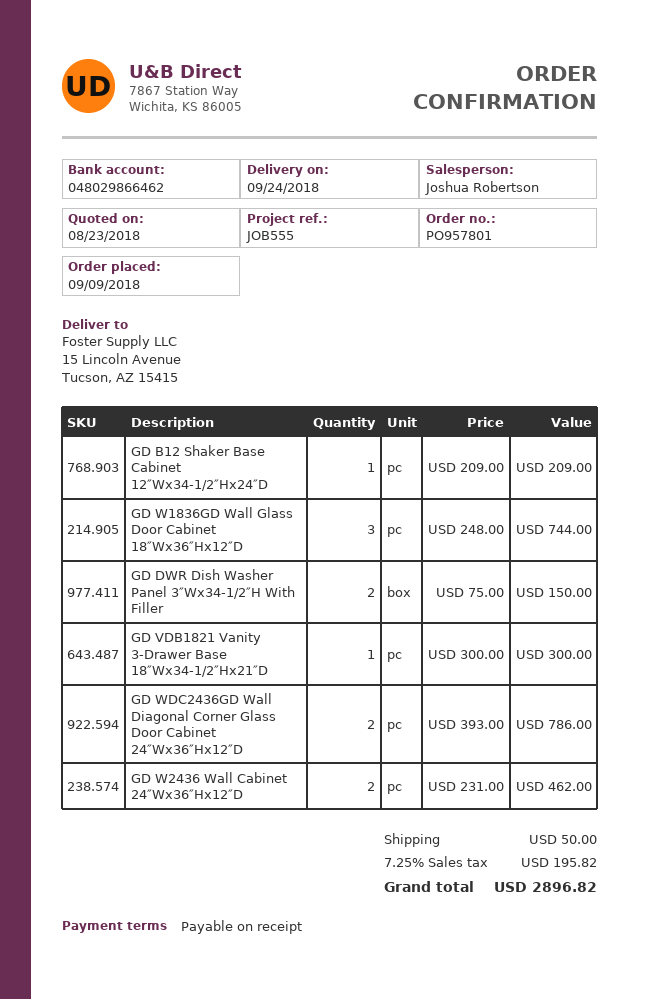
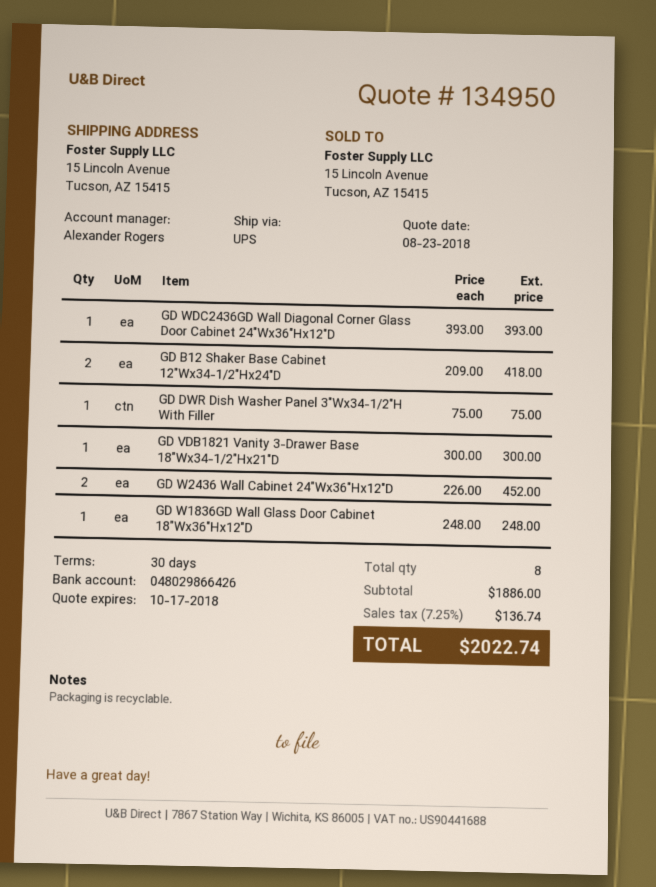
payment terms: on receipt -> 30 days
sales rep: Joshua Robertson -> Alexander Rogers
bank account: 048029866462 -> 048029866426
GD B12 Shaker Base Cabinet 12″Wx34-1/2″Hx24″D: 1 x 209.00 = 209.00 -> 2 x 209.00 = 418.00
GD W1836GD Wall Glass Door Cabinet 18″Wx36″Hx12″D: 3 x 248.00 = 744.00 -> 1 x 248.00 = 248.00
GD DWR Dish Washer Panel 3″Wx34-1/2″H With Filler: 2 x 75.00 = 150.00 -> 1 x 75.00 = 75.00
GD WDC2436GD Wall Diagonal Corner Glass Door Cabinet 24″Wx36″Hx12″D: 2 x 393.00 = 786.00 -> 1 x 393.00 = 393.00
GD W2436 Wall Cabinet 24″Wx36″Hx12″D: 2 x 231.00 = 462.00 -> 2 x 226.00 = 452.00
shipping: 50.00 -> none
tax: 7.25% = 195.82 -> 7.25% = 136.74
total: 2896.82 -> 2022.74

